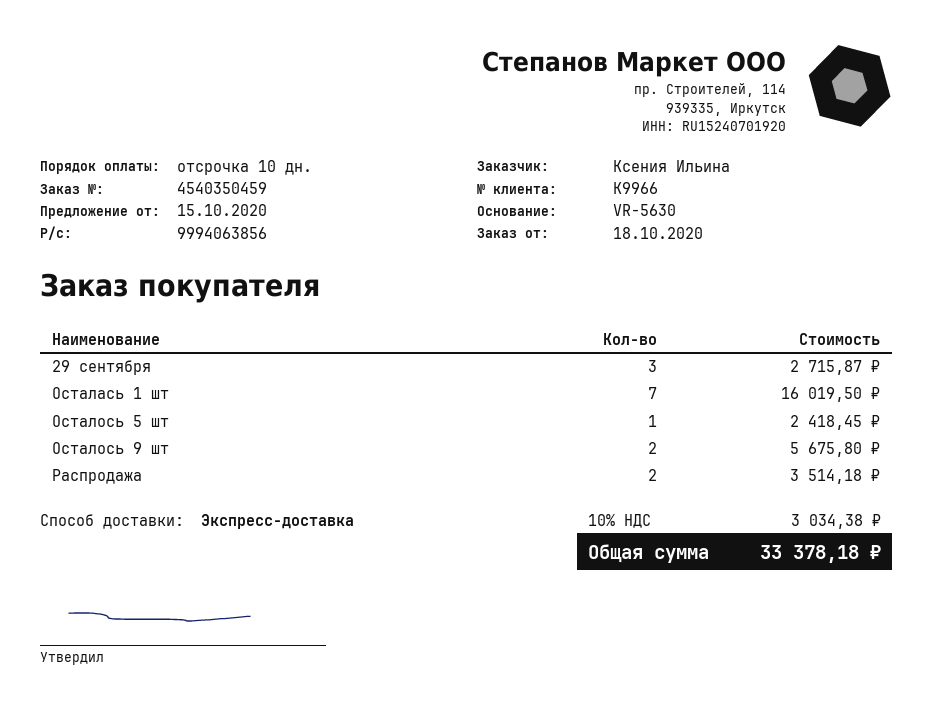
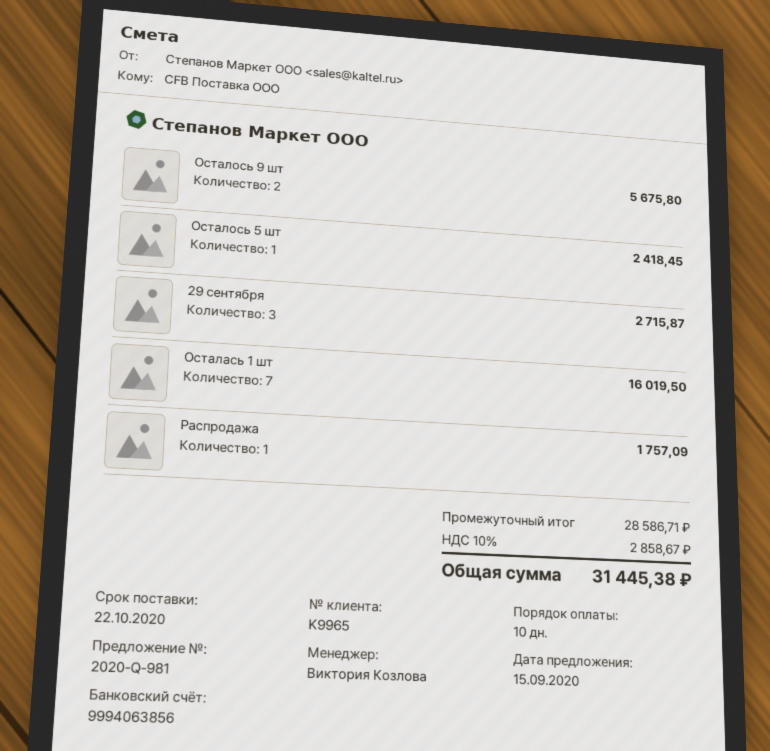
quote date: 2020-10-15 -> 2020-09-15
customer number: K9966 -> K9965
Распродажа: 2 for 3514.18 -> 1 for 1757.09
tax: 10% = 3034.38 -> 10% = 2858.67
total: 33378.18 -> 31445.38

